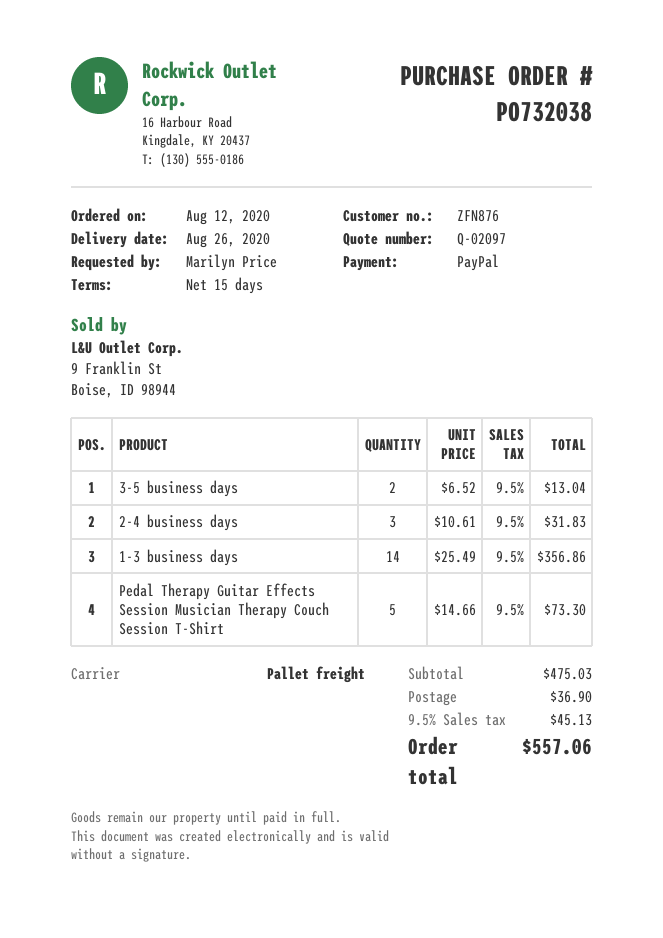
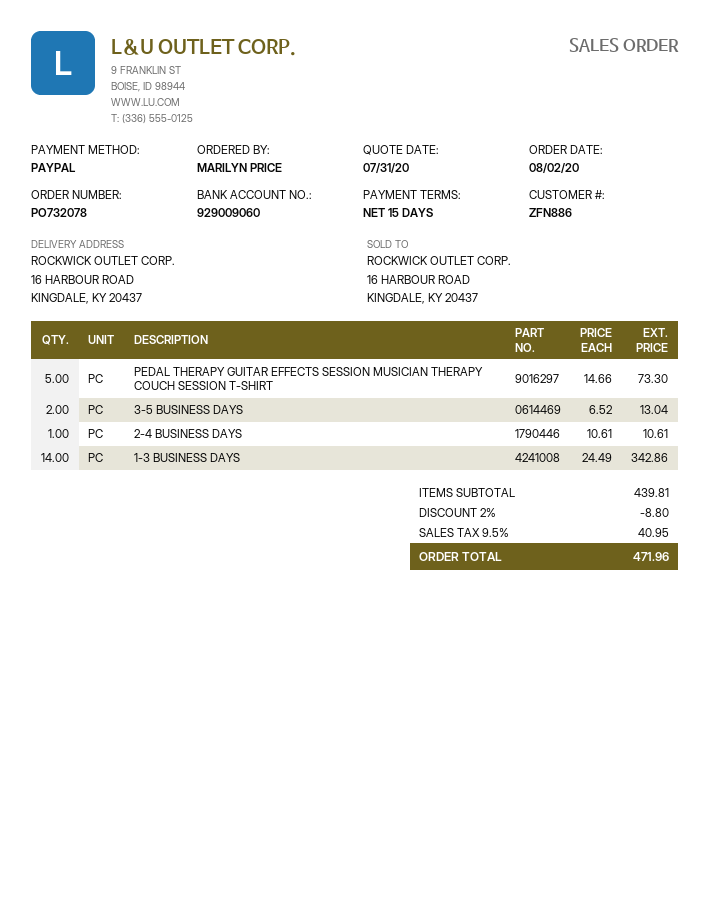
order number: PO732038 -> PO732078
order date: 2020-08-12 -> 2020-08-02
customer number: ZFN876 -> ZFN886
2-4 business days: 3 x 10.61 = 31.83 -> 1 x 10.61 = 10.61
1-3 business days: 14 x 25.49 = 356.86 -> 14 x 24.49 = 342.86
subtotal: 475.03 -> 439.81
discount: none -> 2% = 8.80
shipping: 36.90 -> none
tax: 9.5% = 45.13 -> 9.5% = 40.95
total: 557.06 -> 471.96

